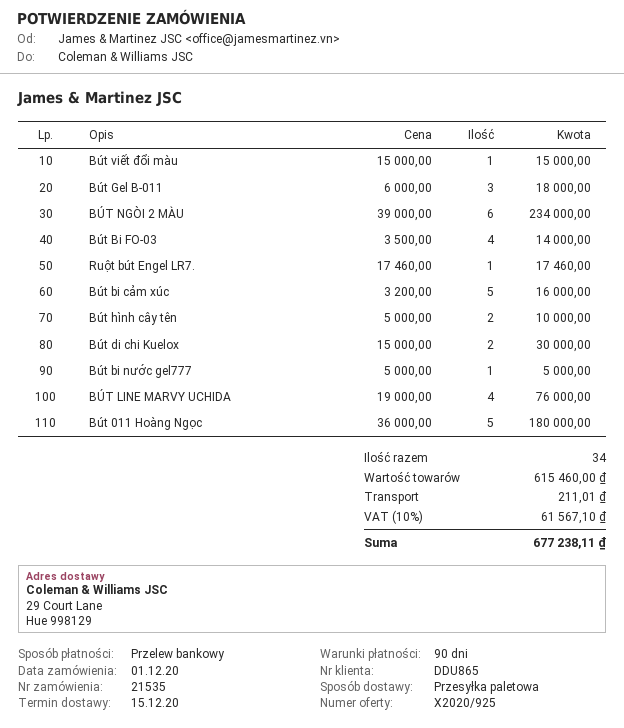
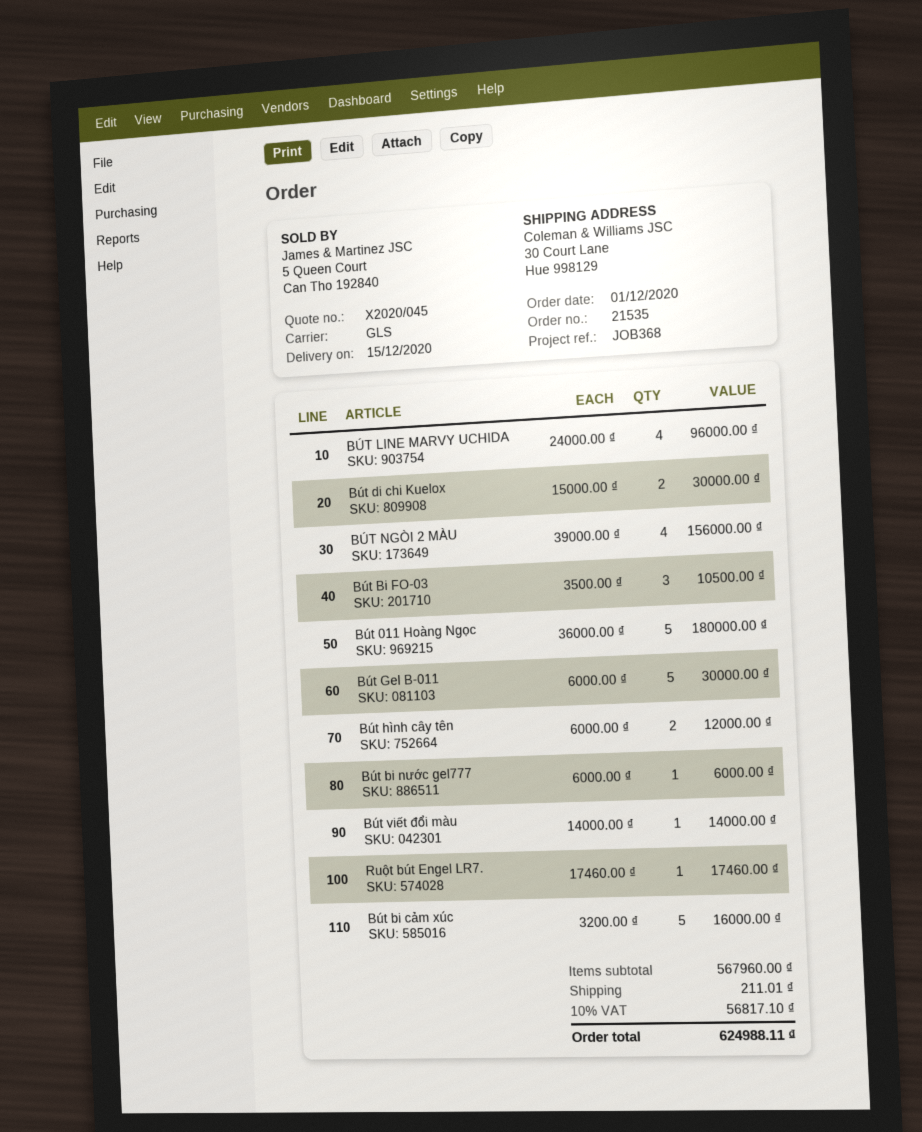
quote number: X2020/925 -> X2020/045
shipping method: pallet freight -> GLS
ship to: 29 Court Lane, Hue 998129 -> 30 Court Lane, Hue 998129
Bút viết đổi màu: 1 x 15000.00 = 15000.00 -> 1 x 14000.00 = 14000.00
Bút Gel B-011: 3 x 6000.00 = 18000.00 -> 5 x 6000.00 = 30000.00
BÚT NGÒI 2 MÀU: 6 x 39000.00 = 234000.00 -> 4 x 39000.00 = 156000.00
Bút Bi FO-03: 4 x 3500.00 = 14000.00 -> 3 x 3500.00 = 10500.00
Bút hình cây tên: 2 x 5000.00 = 10000.00 -> 2 x 6000.00 = 12000.00
Bút bi nước gel777: 1 x 5000.00 = 5000.00 -> 1 x 6000.00 = 6000.00
BÚT LINE MARVY UCHIDA: 4 x 19000.00 = 76000.00 -> 4 x 24000.00 = 96000.00
subtotal: 615460.00 -> 567960.00
tax: 10% = 61567.10 -> 10% = 56817.10
total: 677238.11 -> 624988.11

